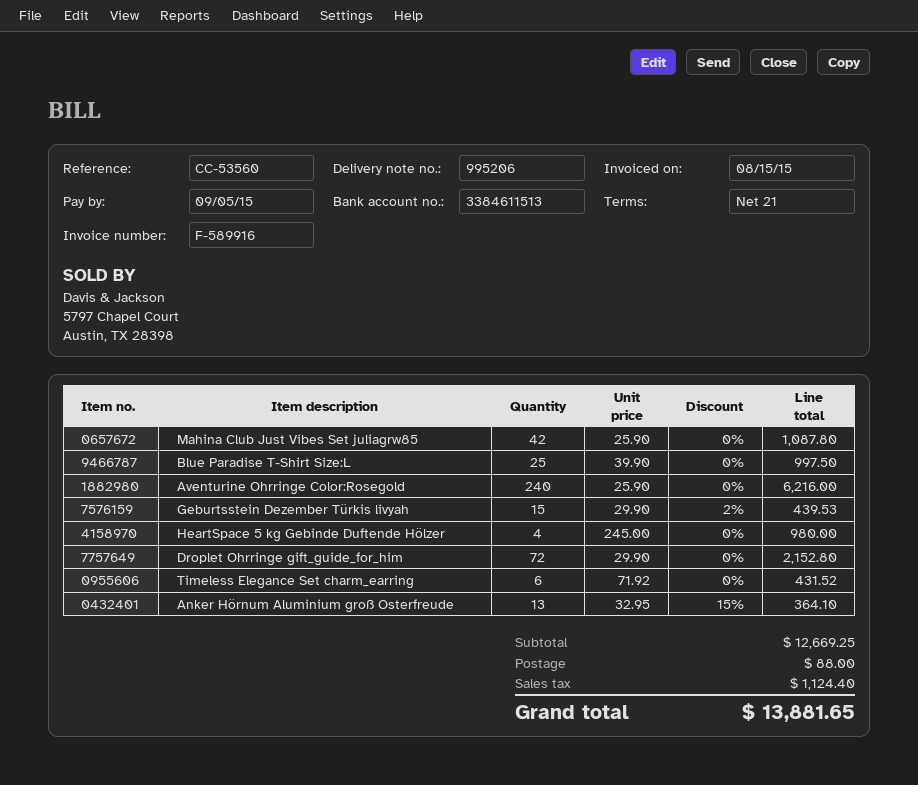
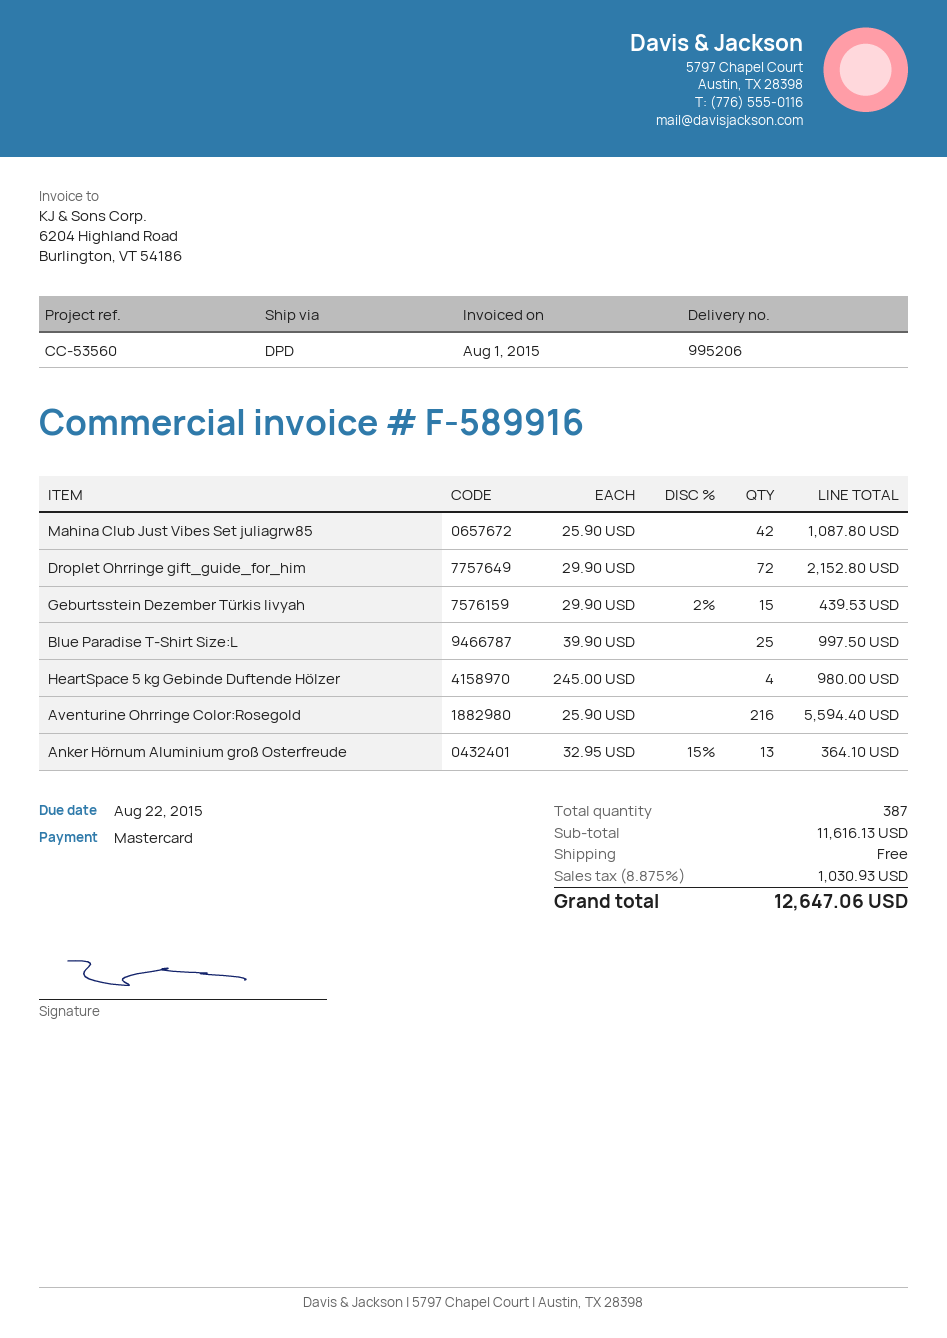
invoice date: 2015-08-15 -> 2015-08-01
due date: 2015-09-05 -> 2015-08-22
Aventurine Ohrringe Color:Rosegold: 240 x 25.90 = 6216.00 -> 216 x 25.90 = 5594.40
Timeless Elegance Set charm_earring: 6 x 71.92 = 431.52 -> none
subtotal: 12669.25 -> 11616.13
shipping: 88.00 -> 0.00
tax: 1124.40 -> 1030.93
total: 13881.65 -> 12647.06

